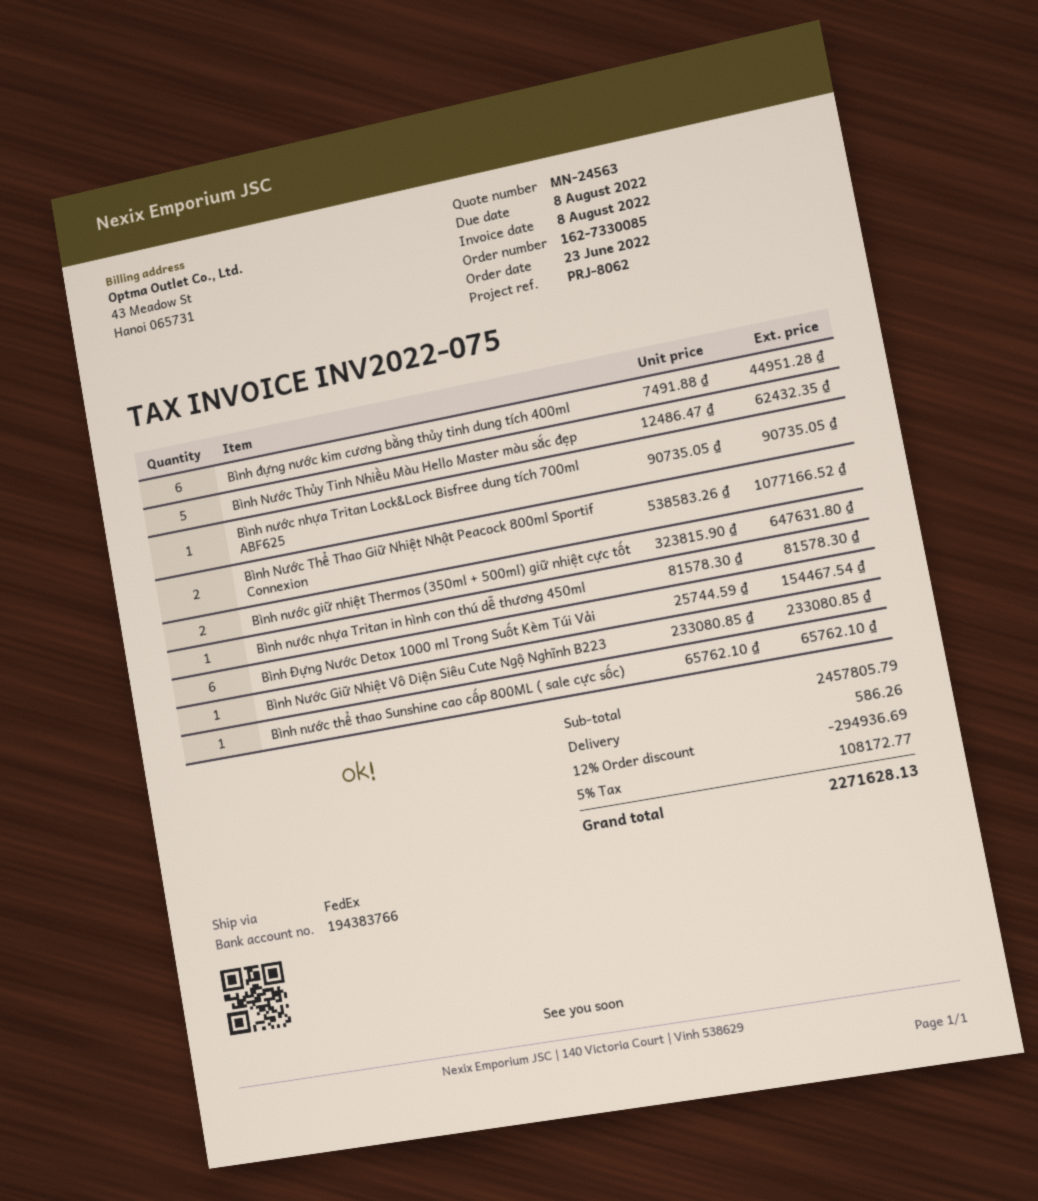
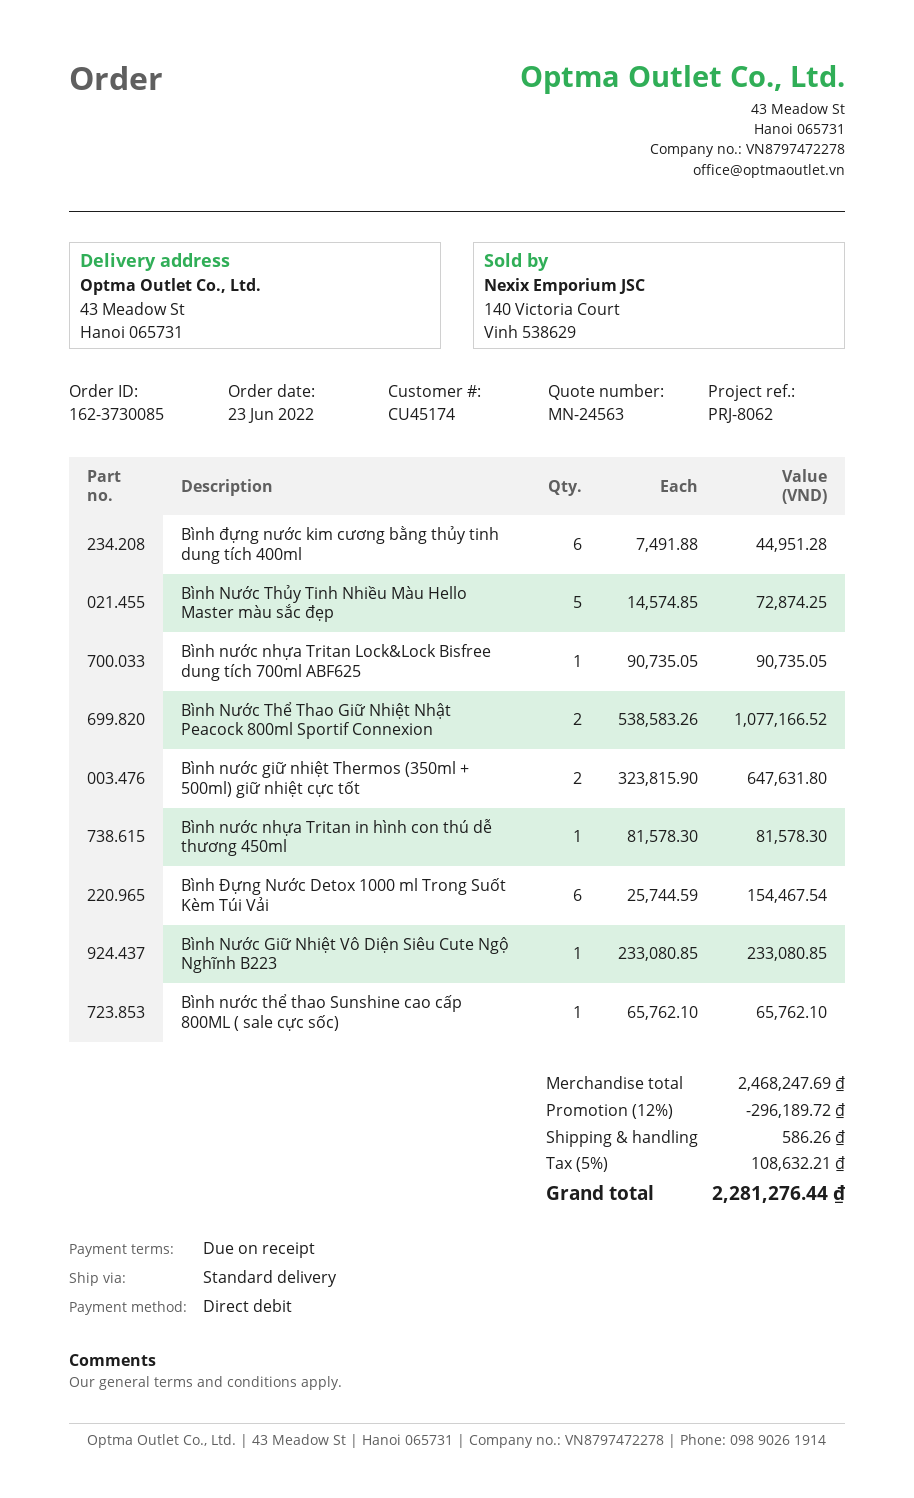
order number: 162-7330085 -> 162-3730085
shipping method: FedEx -> standard
Bình Nước Thủy Tinh Nhiều Màu Hello Master màu sắc đẹp: 5 x 12486.47 = 62432.35 -> 5 x 14574.85 = 72874.25
subtotal: 2457805.79 -> 2468247.69
discount: 12% = 294936.69 -> 12% = 296189.72
tax: 5% = 108172.77 -> 5% = 108632.21
total: 2271628.13 -> 2281276.44

